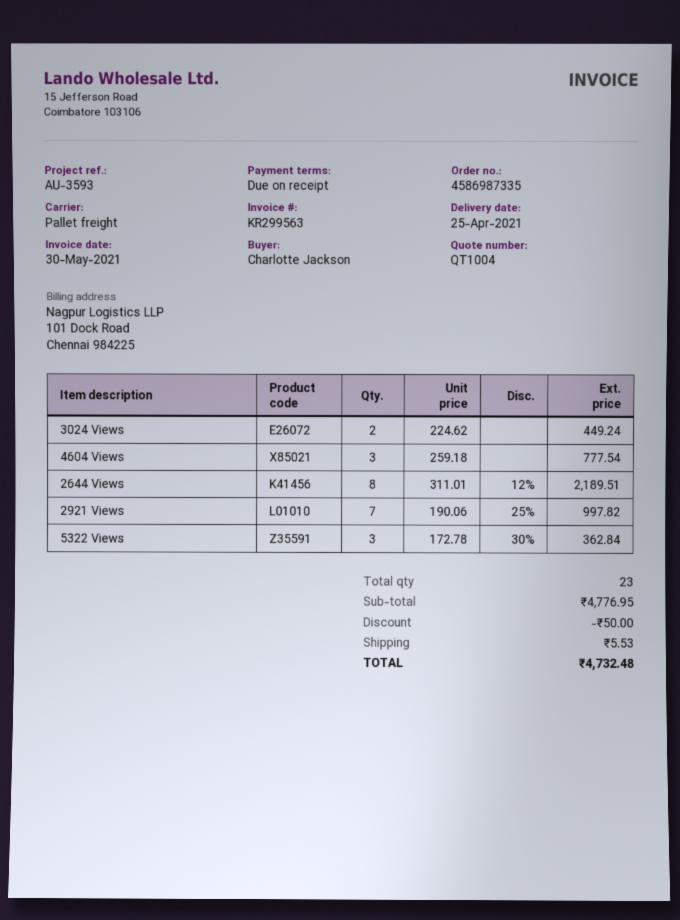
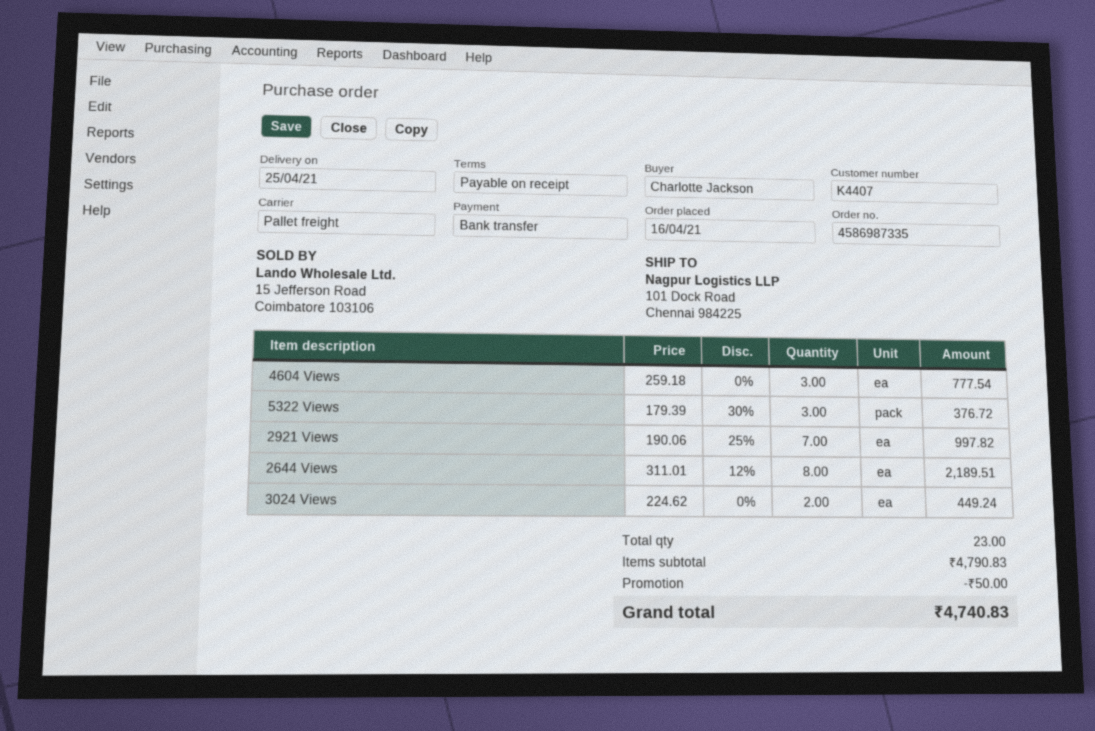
5322 Views: 3 x 172.78 - 30% = 362.84 -> 3 x 179.39 - 30% = 376.72
subtotal: 4776.95 -> 4790.83
shipping: 5.53 -> none
total: 4732.48 -> 4740.83

